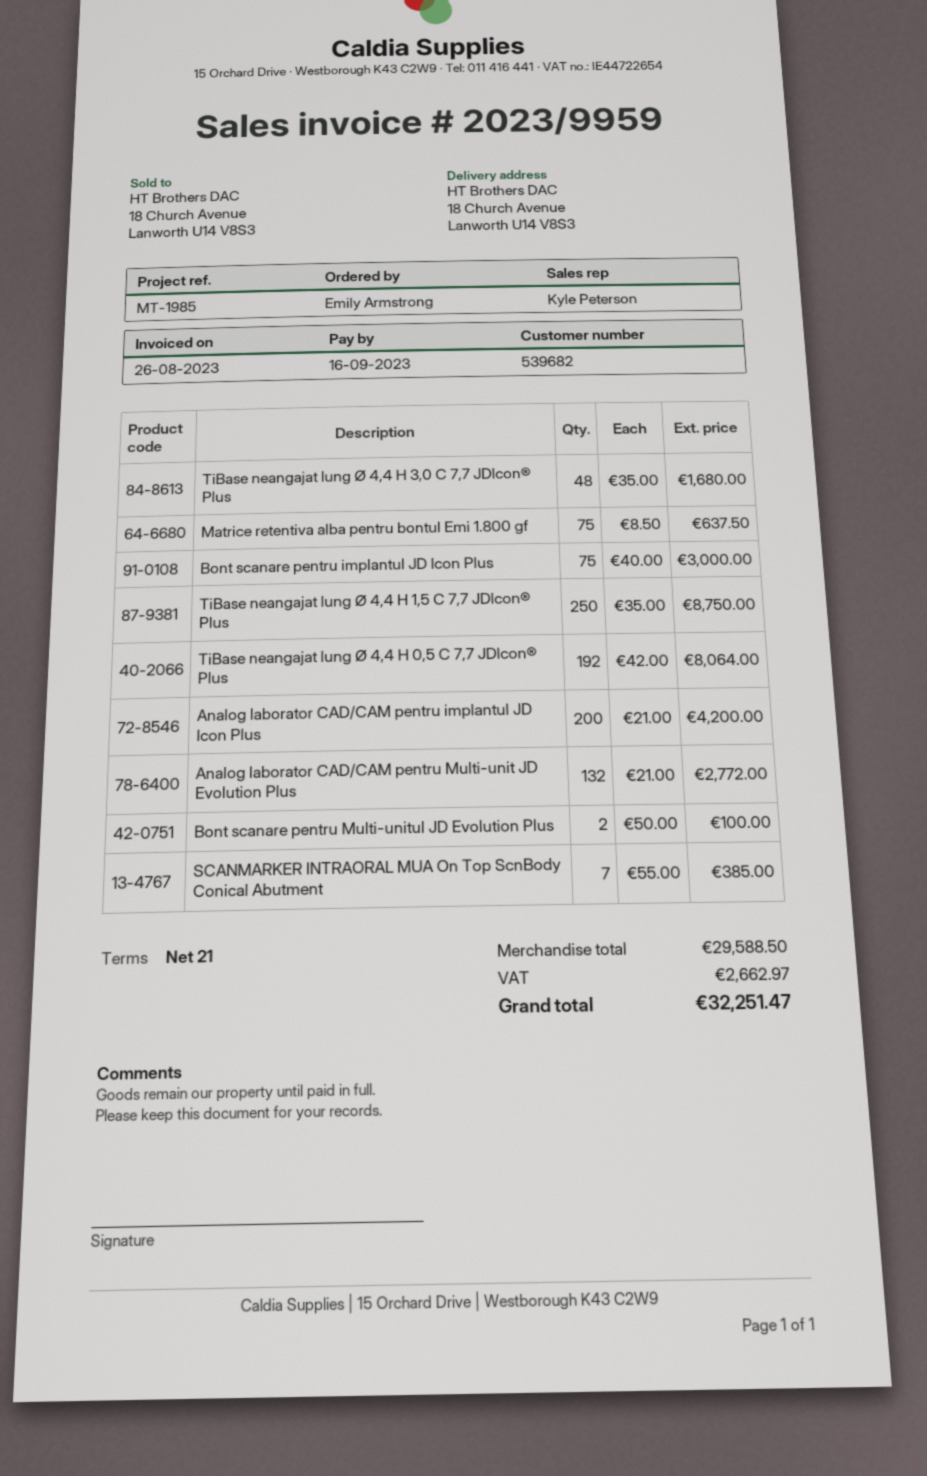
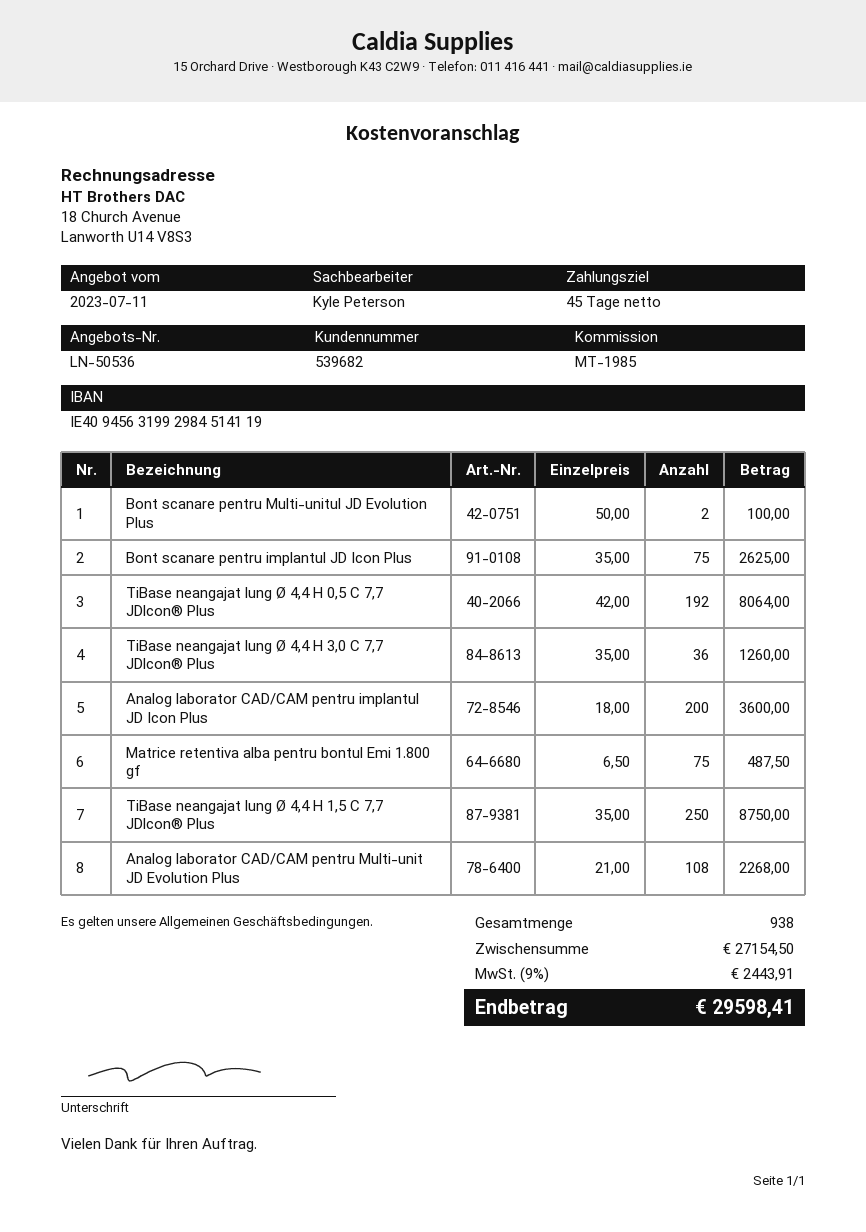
payment terms: 21 days -> 45 days
TiBase neangajat lung Ø 4,4 H 3,0 C 7,7 JDlcon® Plus: 48 x 35.00 = 1680.00 -> 36 x 35.00 = 1260.00
Matrice retentiva alba pentru bontul Emi 1.800 gf: 75 x 8.50 = 637.50 -> 75 x 6.50 = 487.50
Bont scanare pentru implantul JD Icon Plus: 75 x 40.00 = 3000.00 -> 75 x 35.00 = 2625.00
Analog laborator CAD/CAM pentru implantul JD Icon Plus: 200 x 21.00 = 4200.00 -> 200 x 18.00 = 3600.00
Analog laborator CAD/CAM pentru Multi-unit JD Evolution Plus: 132 x 21.00 = 2772.00 -> 108 x 21.00 = 2268.00
SCANMARKER INTRAORAL MUA On Top ScnBody Conical Abutment: 7 x 55.00 = 385.00 -> none
subtotal: 29588.50 -> 27154.50
tax: 2662.97 -> 2443.91
total: 32251.47 -> 29598.41

